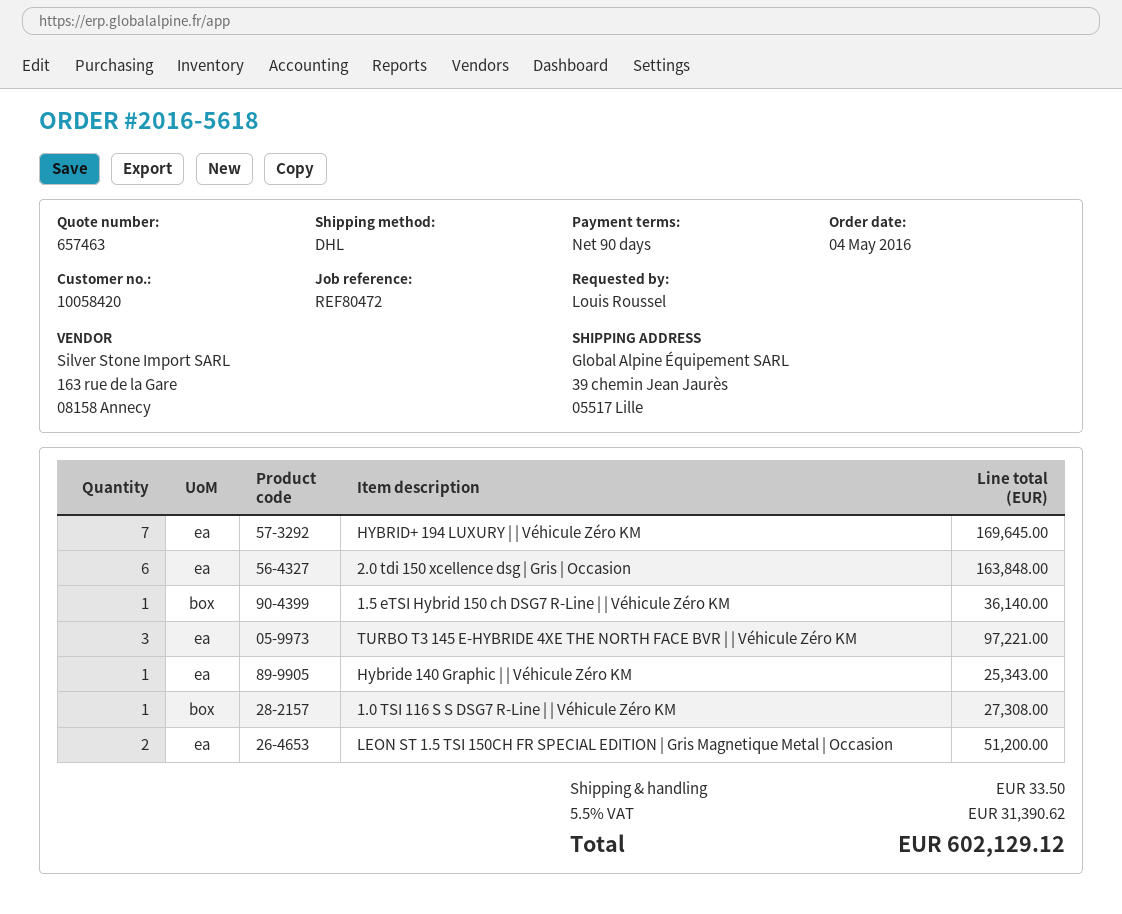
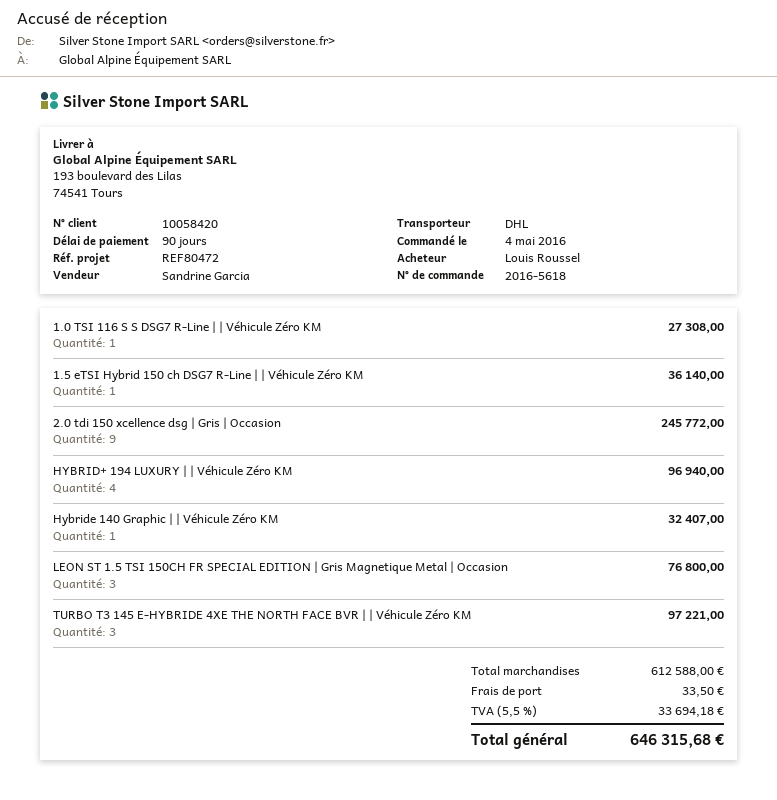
ship to: 39 chemin Jean Jaurès, 05517 Lille -> 193 boulevard des Lilas, 74541 Tours
HYBRID+ 194 LUXURY | | Véhicule Zéro KM: 7 for 169645.00 -> 4 for 96940.00
2.0 tdi 150 xcellence dsg | Gris | Occasion: 6 for 163848.00 -> 9 for 245772.00
Hybride 140 Graphic | | Véhicule Zéro KM: 1 for 25343.00 -> 1 for 32407.00
LEON ST 1.5 TSI 150CH FR SPECIAL EDITION | Gris Magnetique Metal | Occasion: 2 for 51200.00 -> 3 for 76800.00
tax: 5.5% = 31390.62 -> 5.5% = 33694.18
total: 602129.12 -> 646315.68

